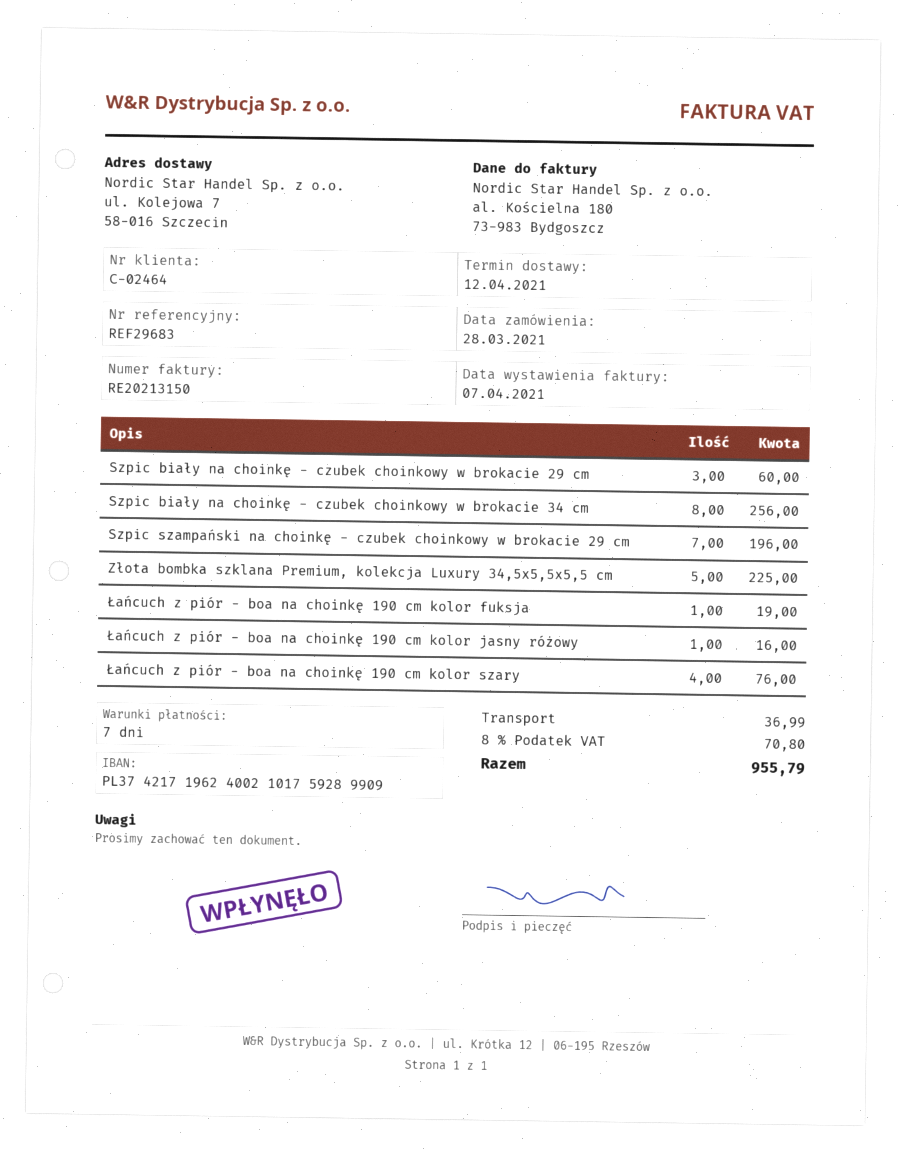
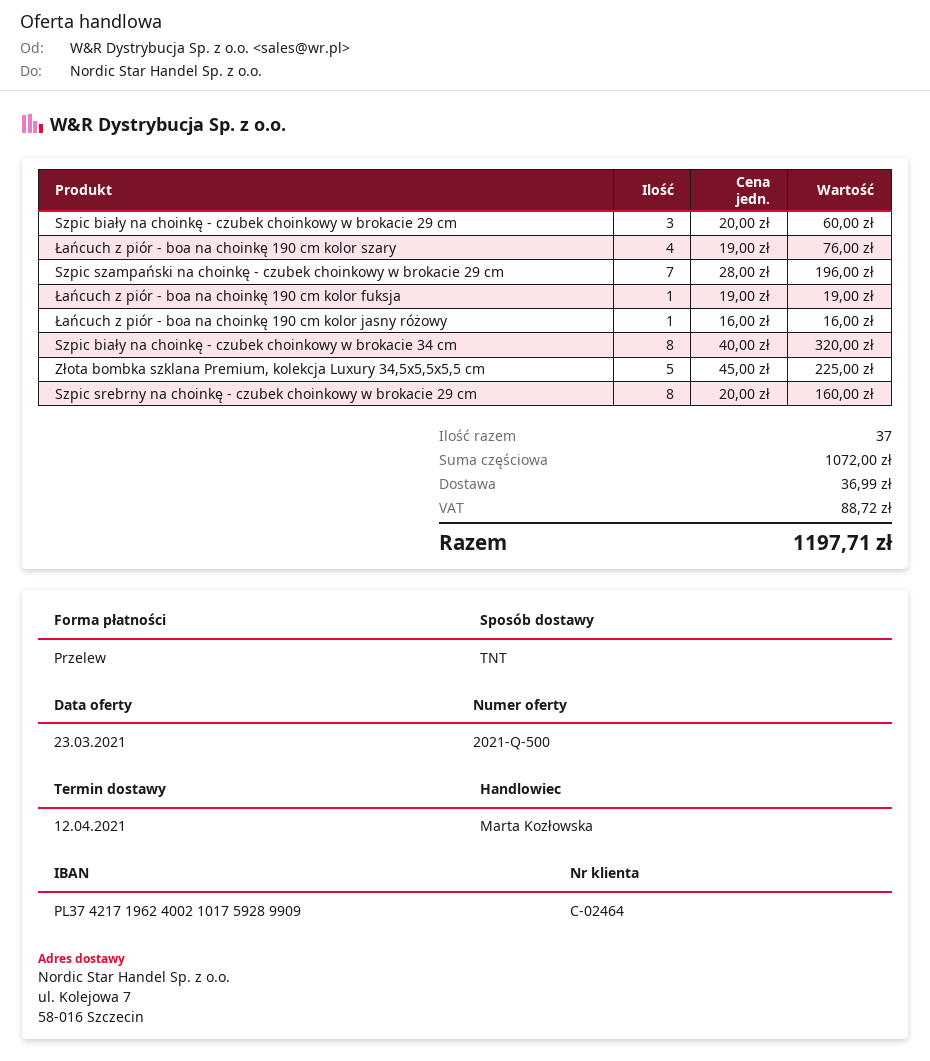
Szpic biały na choinkę - czubek choinkowy w brokacie 34 cm: 8 for 256.00 -> 8 for 320.00
Szpic srebrny na choinkę - czubek choinkowy w brokacie 29 cm: none -> 8 for 160.00
tax: 70.80 -> 88.72
total: 955.79 -> 1197.71

